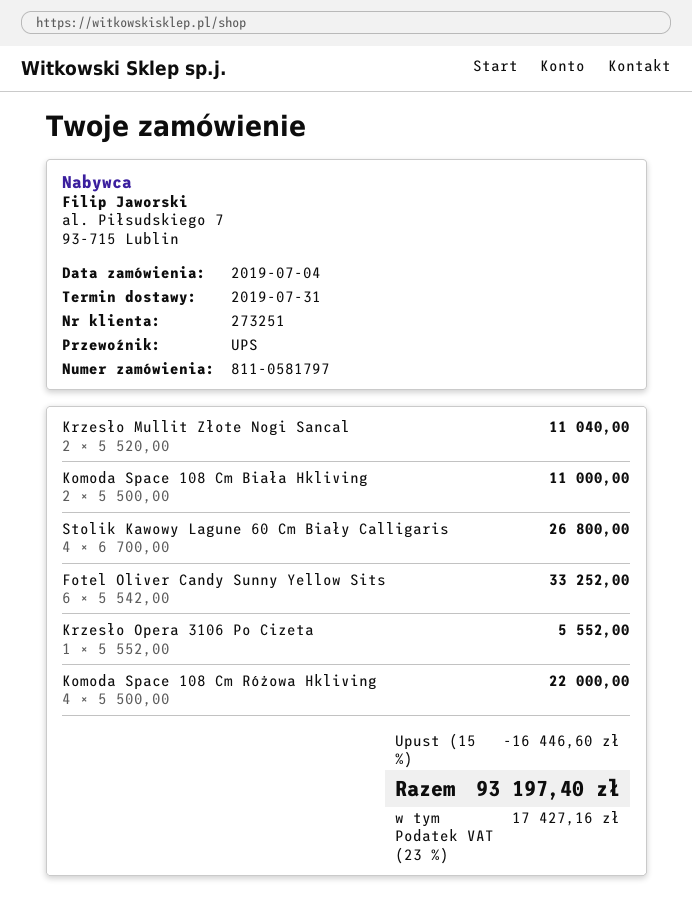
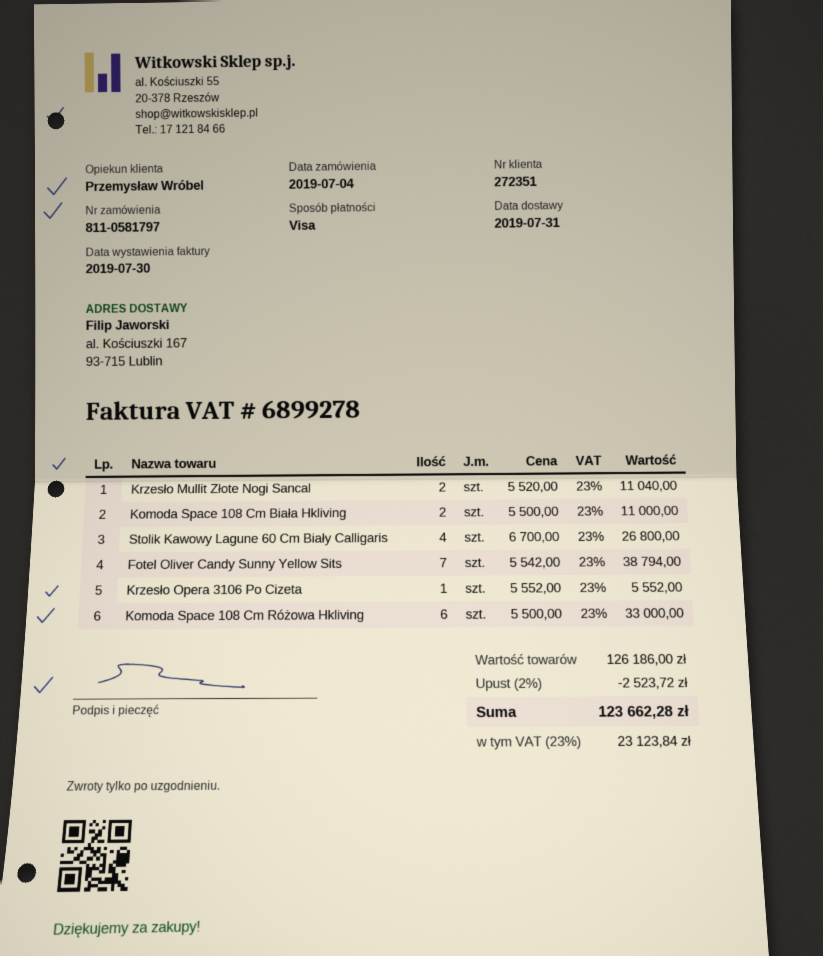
customer number: 273251 -> 272351
Fotel Oliver Candy Sunny Yellow Sits: 6 x 5542.00 = 33252.00 -> 7 x 5542.00 = 38794.00
Komoda Space 108 Cm Różowa Hkliving: 4 x 5500.00 = 22000.00 -> 6 x 5500.00 = 33000.00
discount: 15% = 16446.60 -> 2% = 2523.72
tax: 23% = 17427.16 -> 23% = 23123.84
total: 93197.40 -> 123662.28

